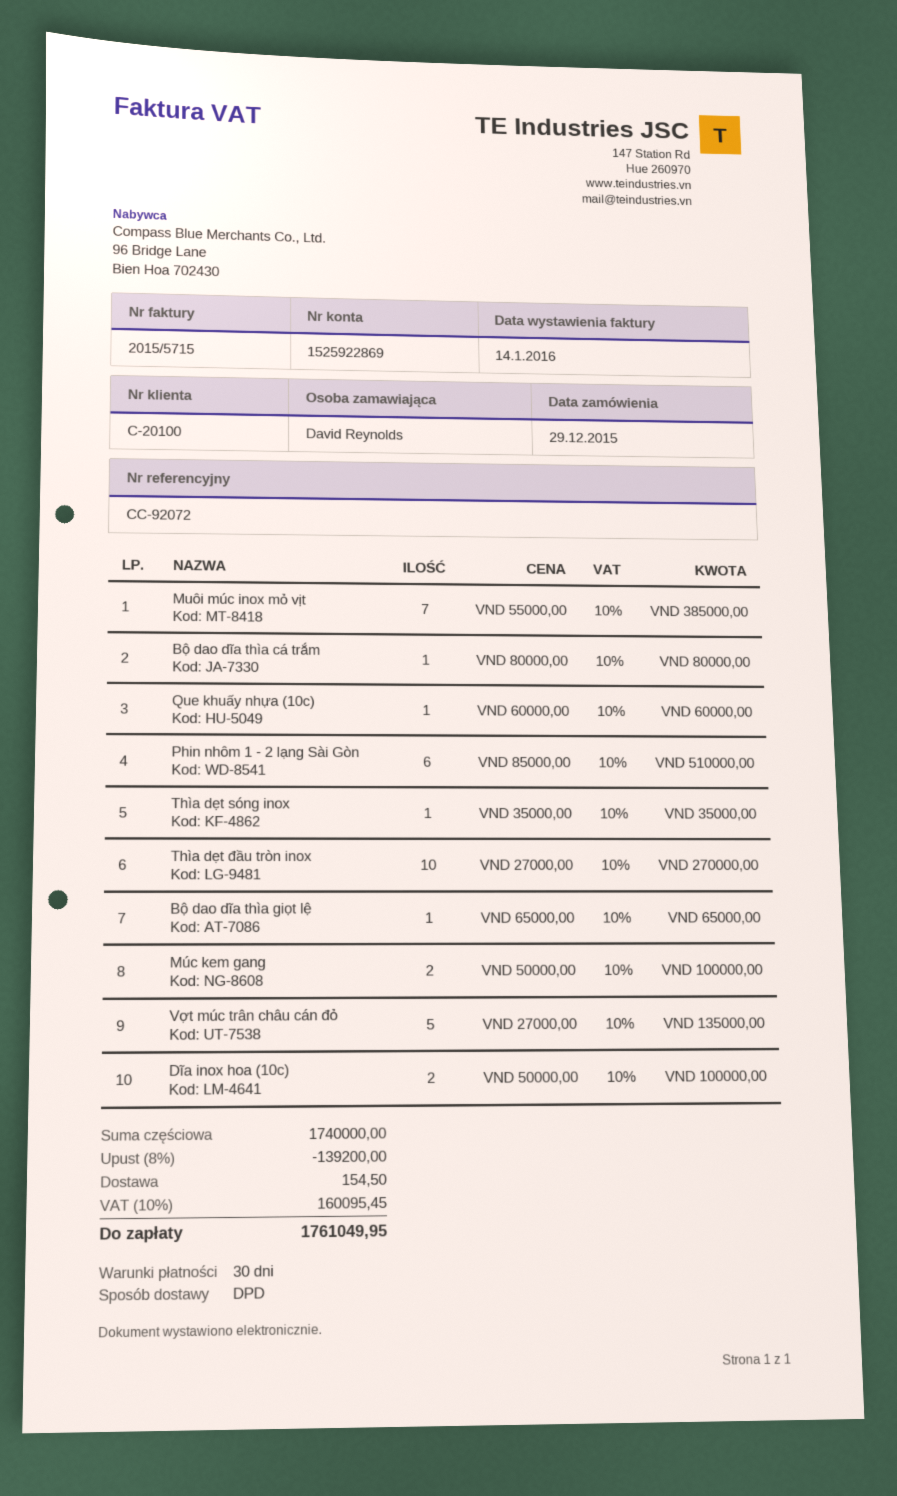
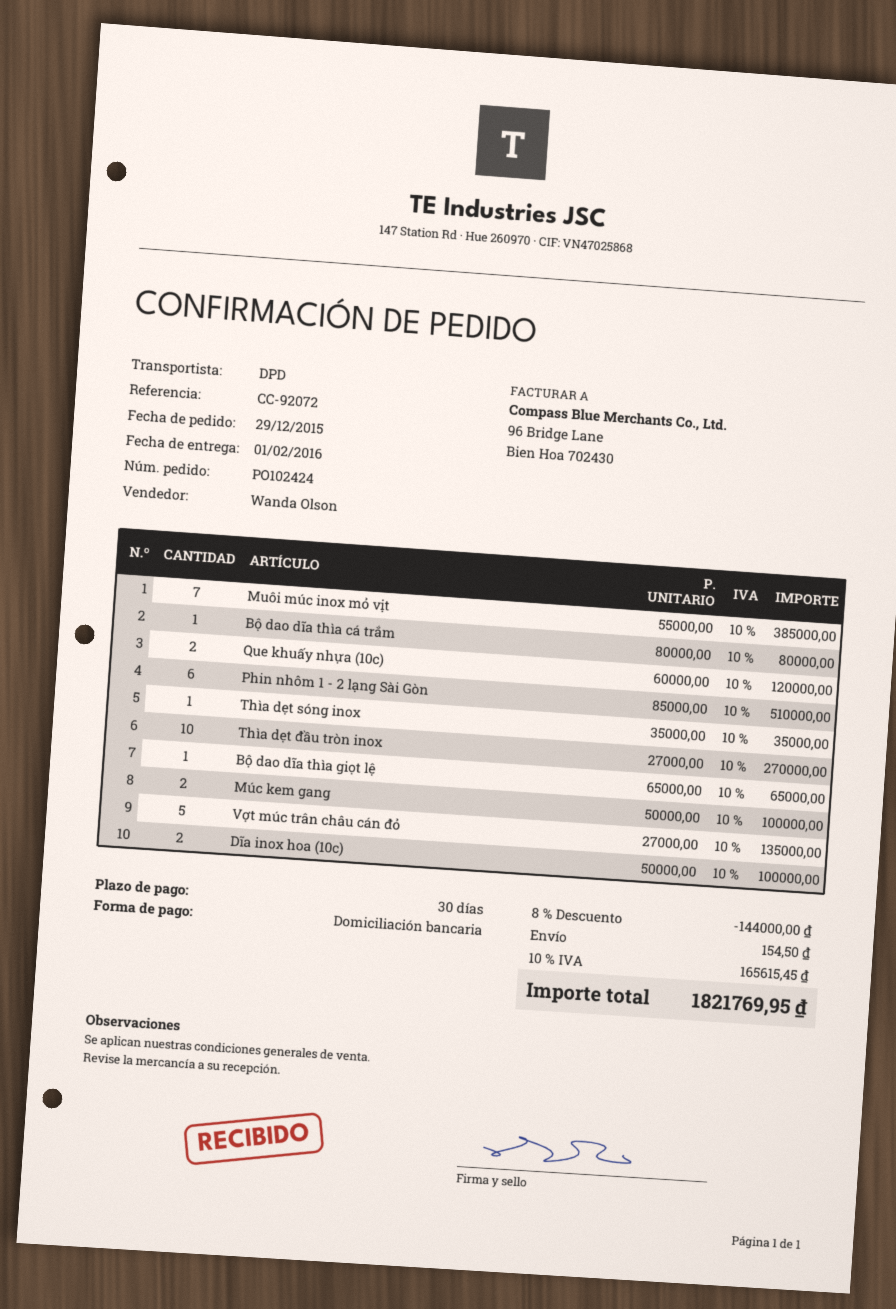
Que khuấy nhựa (10c): 1 x 60000.00 = 60000.00 -> 2 x 60000.00 = 120000.00
discount: 8% = 139200.00 -> 8% = 144000.00
tax: 10% = 160095.45 -> 10% = 165615.45
total: 1761049.95 -> 1821769.95

